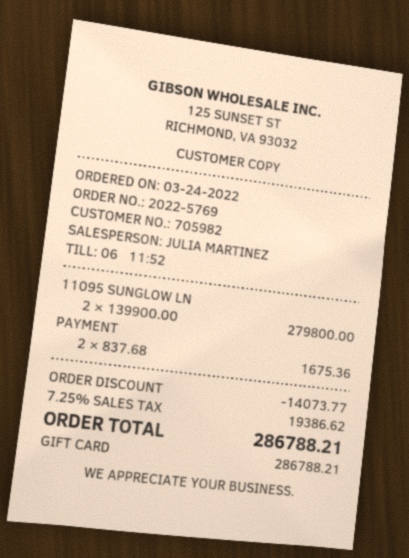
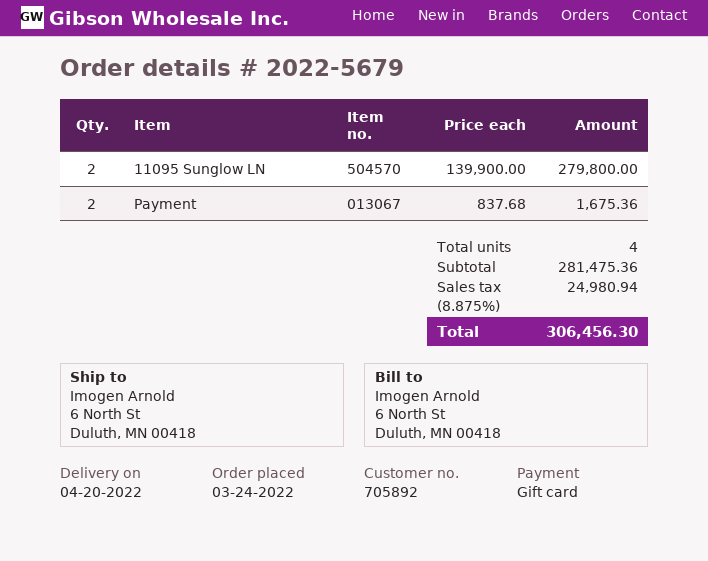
order number: 2022-5769 -> 2022-5679
customer number: 705982 -> 705892
discount: 14073.77 -> none
tax: 7.25% = 19386.62 -> 8.875% = 24980.94
total: 286788.21 -> 306456.30

